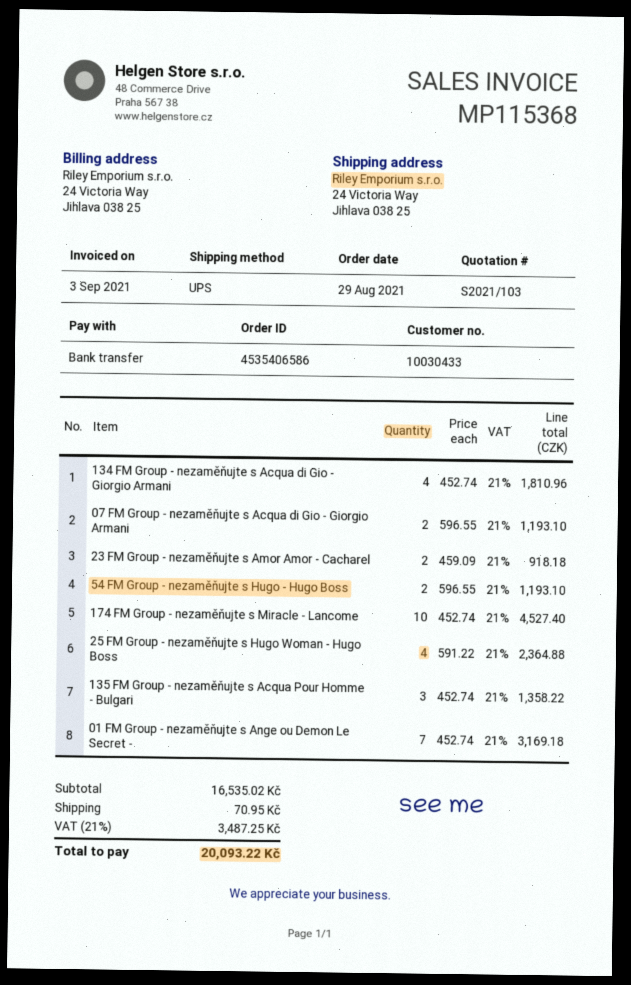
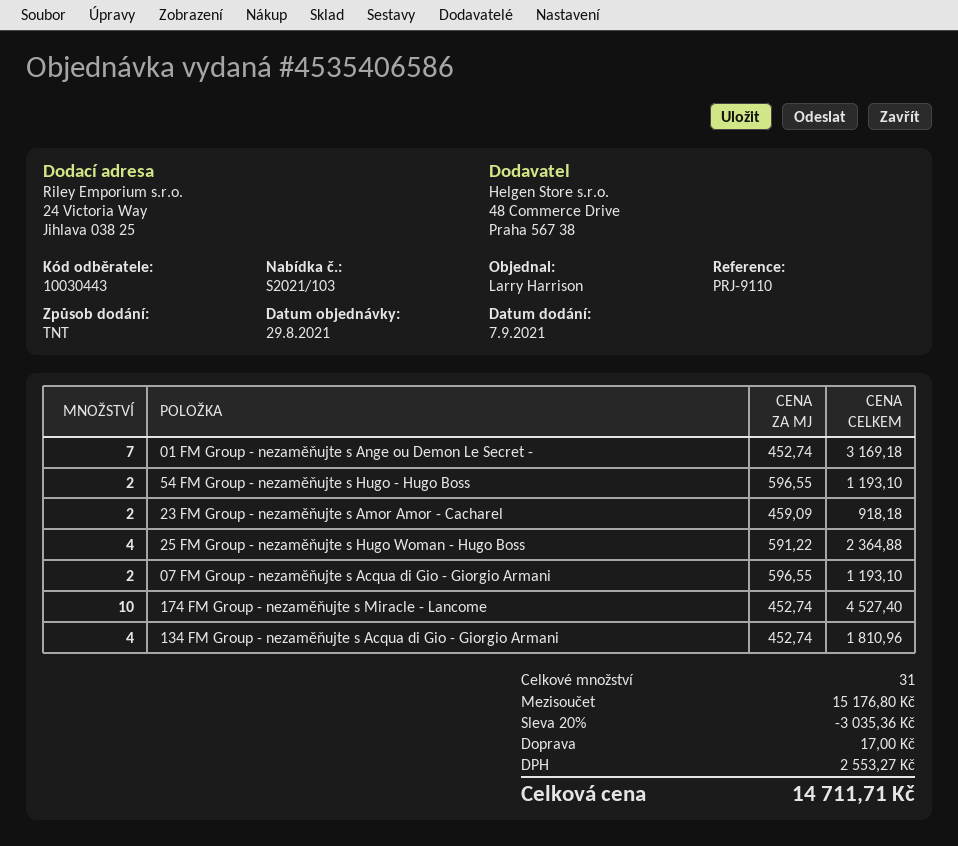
customer number: 10030433 -> 10030443
shipping method: UPS -> TNT
135 FM Group - nezaměňujte s Acqua Pour Homme - Bulgari: 3 x 452.74 = 1358.22 -> none
subtotal: 16535.02 -> 15176.80
discount: none -> 20% = 3035.36
shipping: 70.95 -> 17.00
tax: 3487.25 -> 2553.27
total: 20093.22 -> 14711.71

